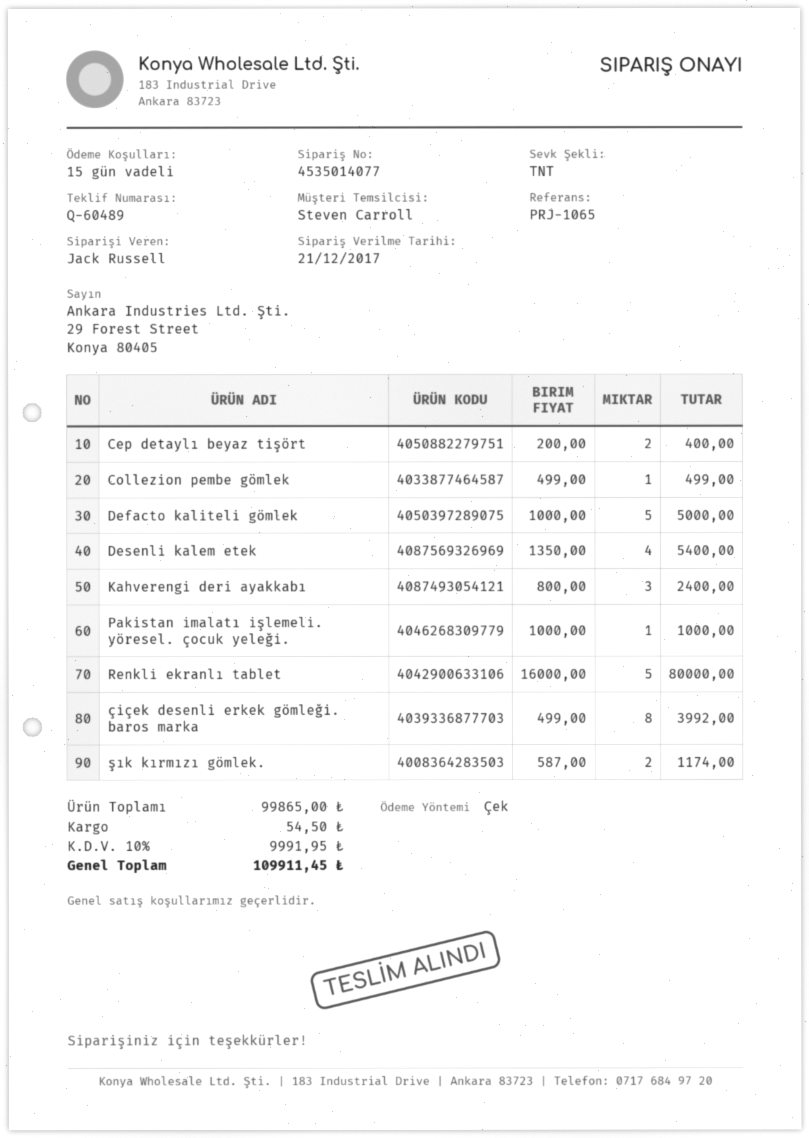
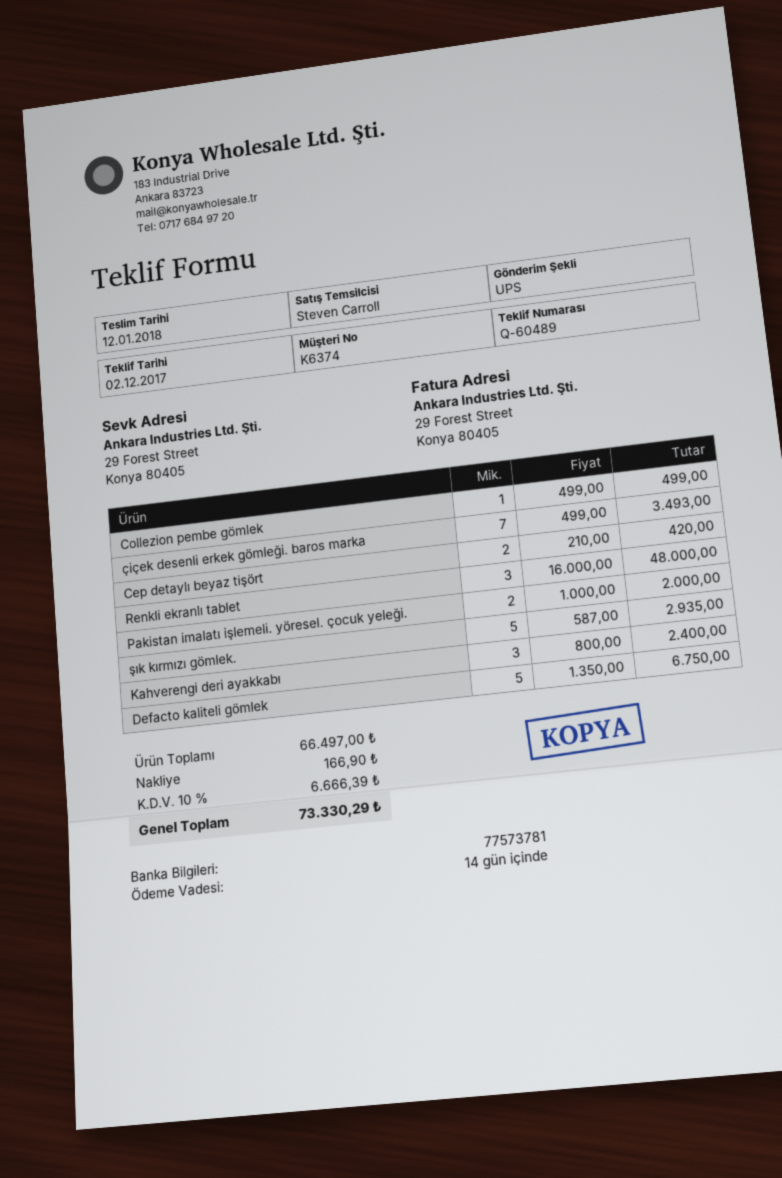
payment terms: 15 days -> 14 days
shipping method: TNT -> UPS
Cep detaylı beyaz tişört: 2 x 200.00 = 400.00 -> 2 x 210.00 = 420.00
Defacto kaliteli gömlek: 5 x 1000.00 = 5000.00 -> 5 x 1350.00 = 6750.00
Desenli kalem etek: 4 x 1350.00 = 5400.00 -> none
Pakistan imalatı işlemeli. yöresel. çocuk yeleği.: 1 x 1000.00 = 1000.00 -> 2 x 1000.00 = 2000.00
Renkli ekranlı tablet: 5 x 16000.00 = 80000.00 -> 3 x 16000.00 = 48000.00
çiçek desenli erkek gömleği. baros marka: 8 x 499.00 = 3992.00 -> 7 x 499.00 = 3493.00
şık kırmızı gömlek.: 2 x 587.00 = 1174.00 -> 5 x 587.00 = 2935.00
subtotal: 99865.00 -> 66497.00
shipping: 54.50 -> 166.90
tax: 10% = 9991.95 -> 10% = 6666.39
total: 109911.45 -> 73330.29

